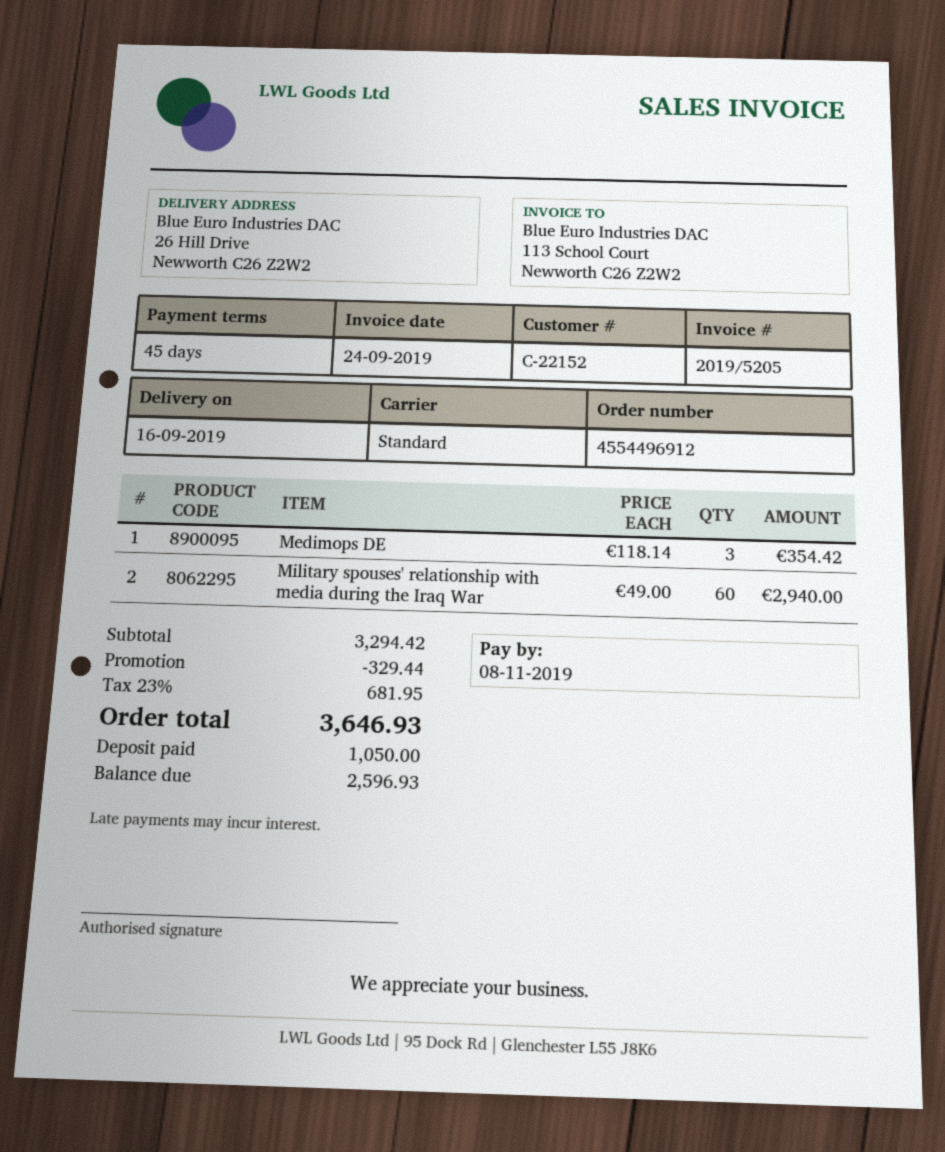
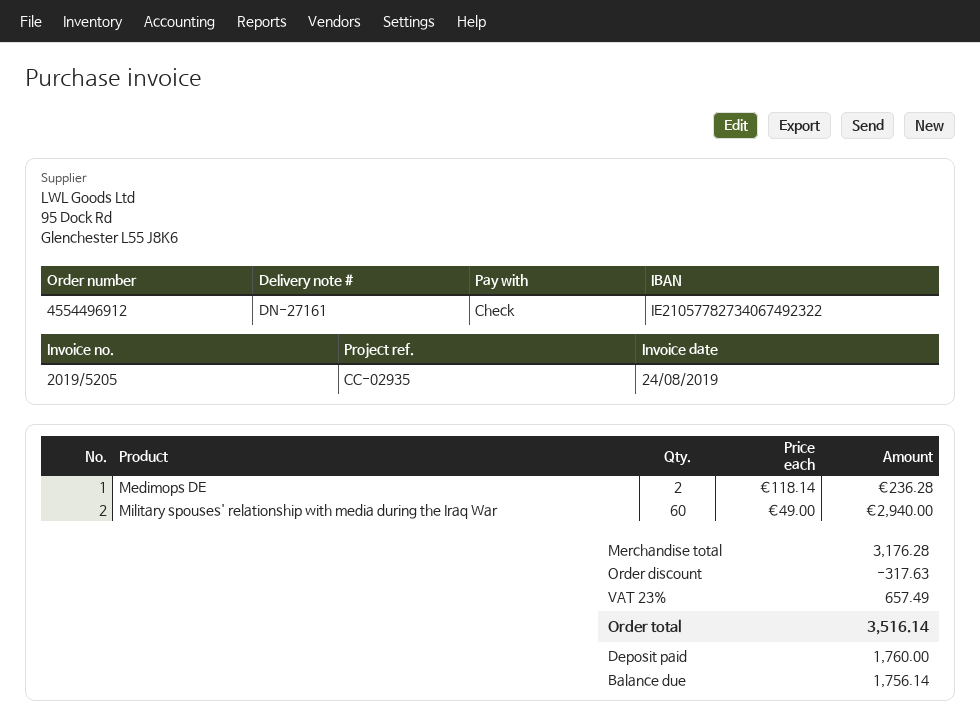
invoice date: 2019-09-24 -> 2019-08-24
Medimops DE: 3 x 118.14 = 354.42 -> 2 x 118.14 = 236.28
subtotal: 3294.42 -> 3176.28
discount: 329.44 -> 317.63
tax: 23% = 681.95 -> 23% = 657.49
total: 3646.93 -> 3516.14
deposit: 1050.00 -> 1760.00
balance: 2596.93 -> 1756.14

